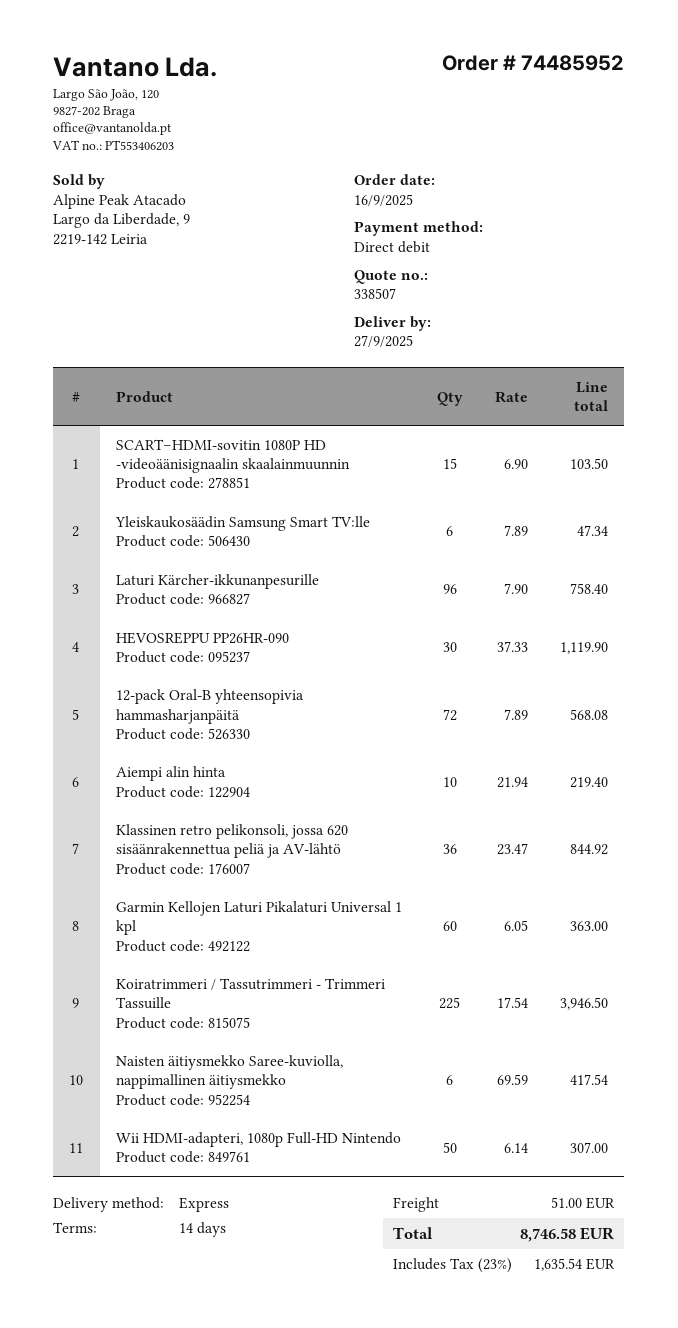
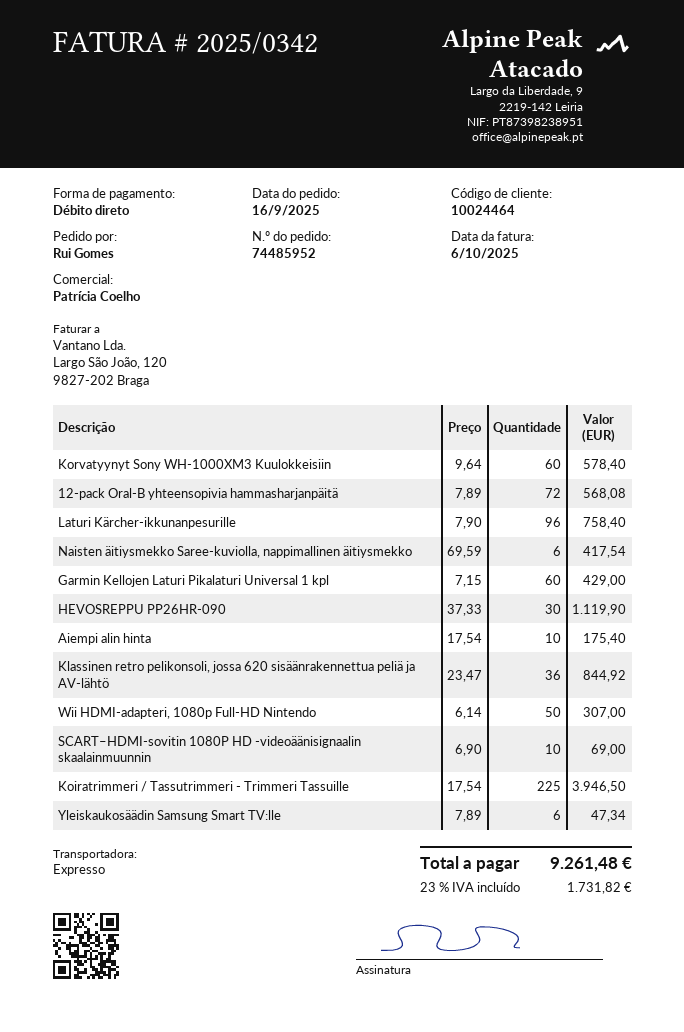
SCART–HDMI-sovitin 1080P HD -videoäänisignaalin skaalainmuunnin: 15 x 6.90 = 103.50 -> 10 x 6.90 = 69.00
Aiempi alin hinta: 10 x 21.94 = 219.40 -> 10 x 17.54 = 175.40
Garmin Kellojen Laturi Pikalaturi Universal 1 kpl: 60 x 6.05 = 363.00 -> 60 x 7.15 = 429.00
Korvatyynyt Sony WH-1000XM3 Kuulokkeisiin: none -> 60 x 9.64 = 578.40
shipping: 51.00 -> none
tax: 23% = 1635.54 -> 23% = 1731.82
total: 8746.58 -> 9261.48

